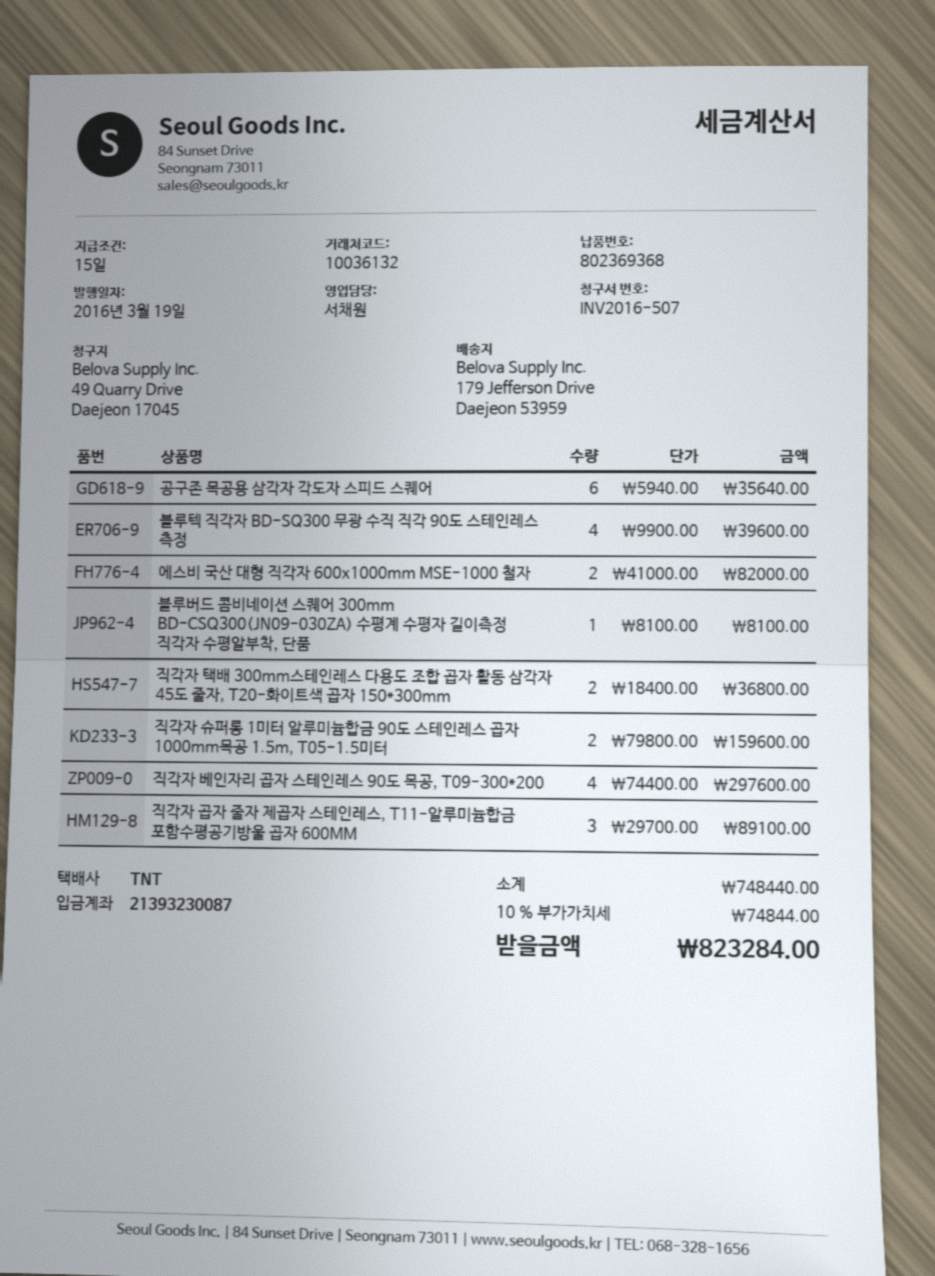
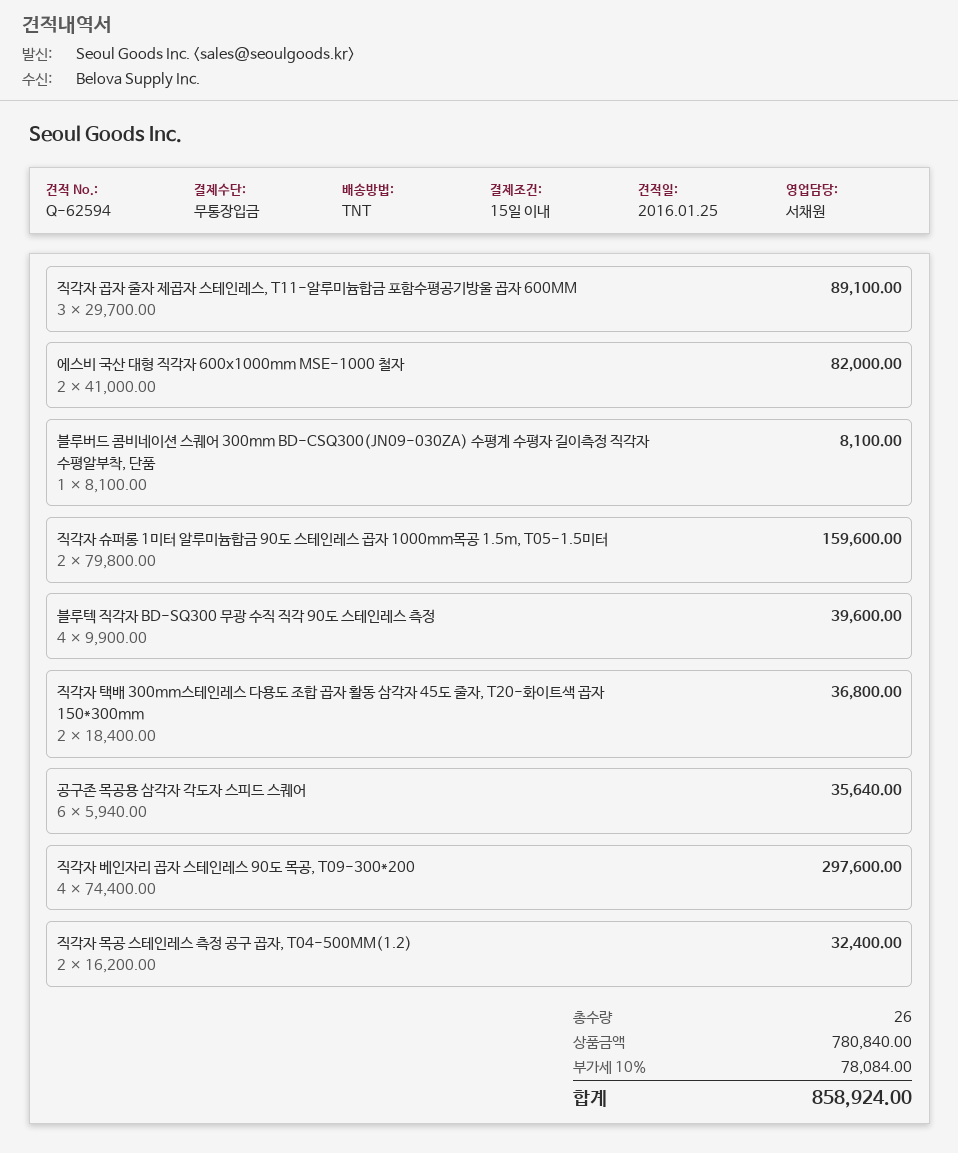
직각자 목공 스테인레스 측정 공구 곱자, T04-500MM(1.2): none -> 2 x 16200.00 = 32400.00
subtotal: 748440.00 -> 780840.00
tax: 10% = 74844.00 -> 10% = 78084.00
total: 823284.00 -> 858924.00

